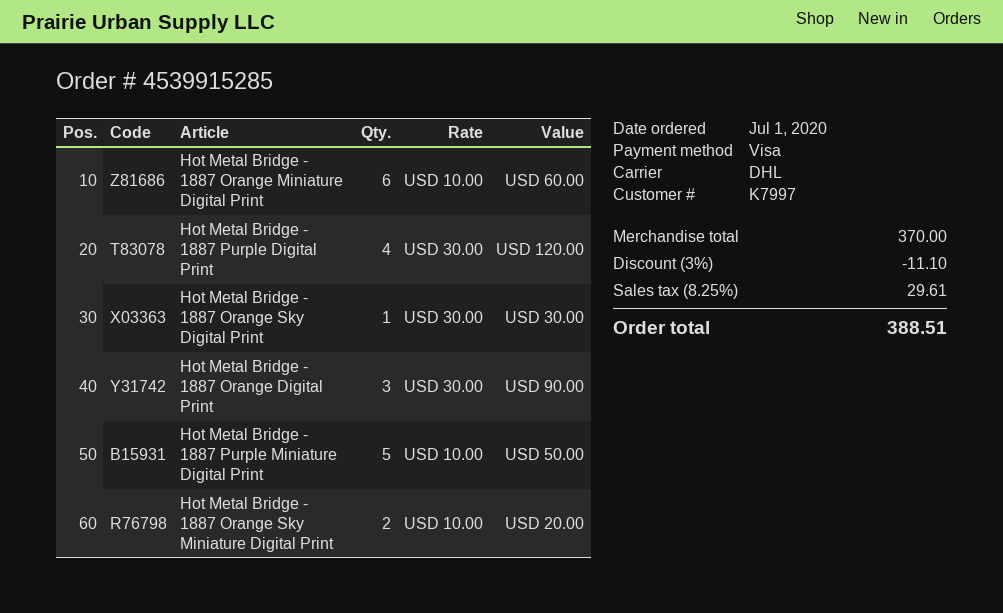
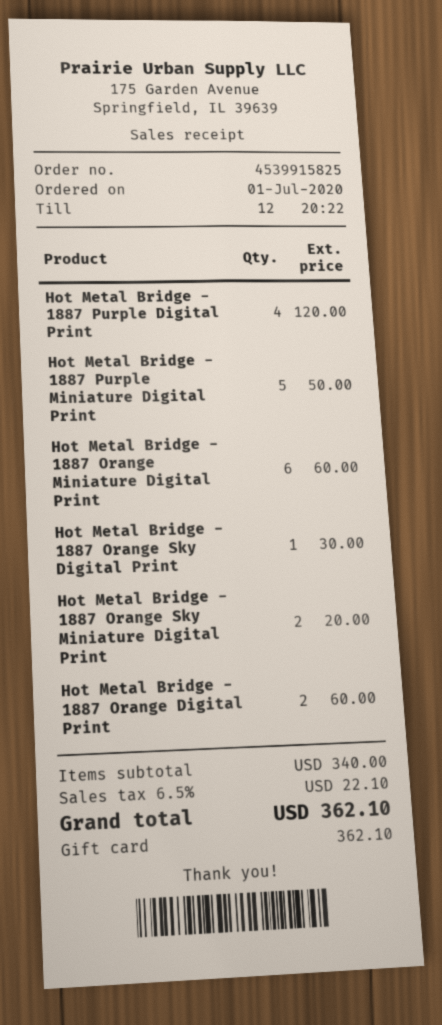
order number: 4539915285 -> 4539915825
payment method: Visa -> gift card
Hot Metal Bridge - 1887 Orange Digital Print: 3 for 90.00 -> 2 for 60.00
subtotal: 370.00 -> 340.00
discount: 3% = 11.10 -> none
tax: 8.25% = 29.61 -> 6.5% = 22.10
total: 388.51 -> 362.10

